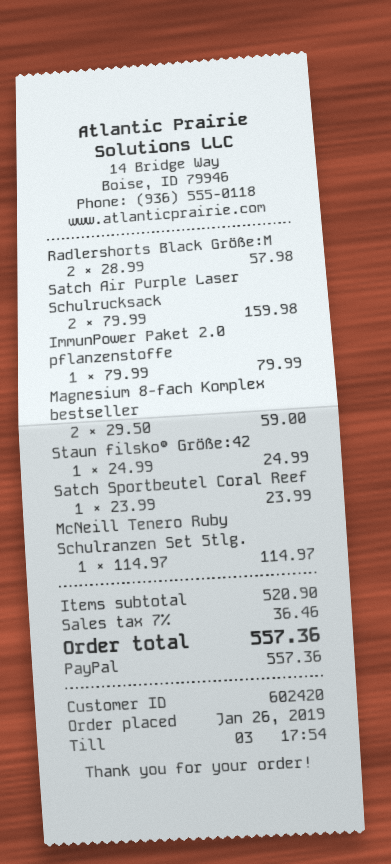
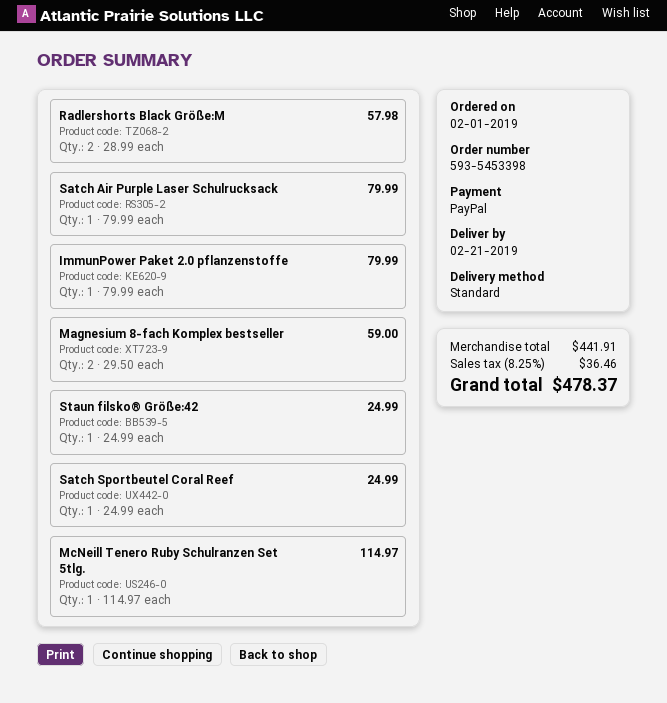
order date: 2019-01-26 -> 2019-02-01
Satch Air Purple Laser Schulrucksack: 2 x 79.99 = 159.98 -> 1 x 79.99 = 79.99
Satch Sportbeutel Coral Reef: 1 x 23.99 = 23.99 -> 1 x 24.99 = 24.99
subtotal: 520.90 -> 441.91
tax: 7% = 36.46 -> 8.25% = 36.46
total: 557.36 -> 478.37

